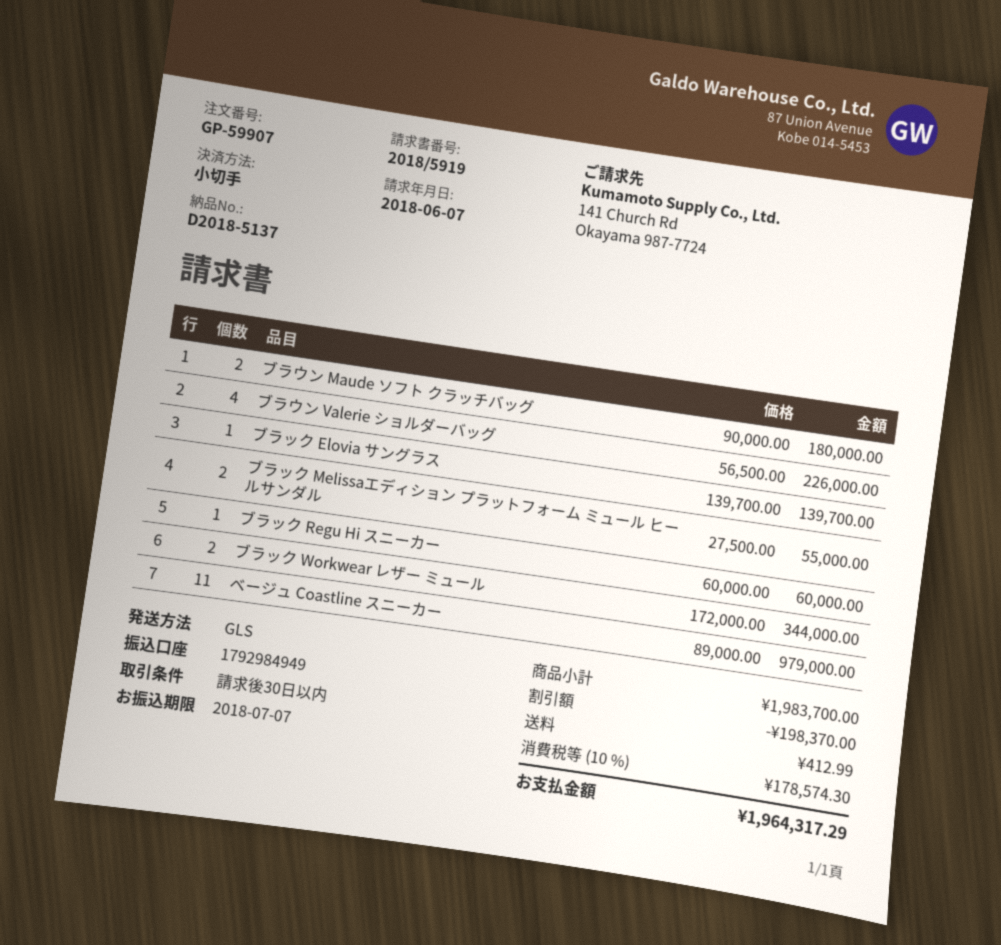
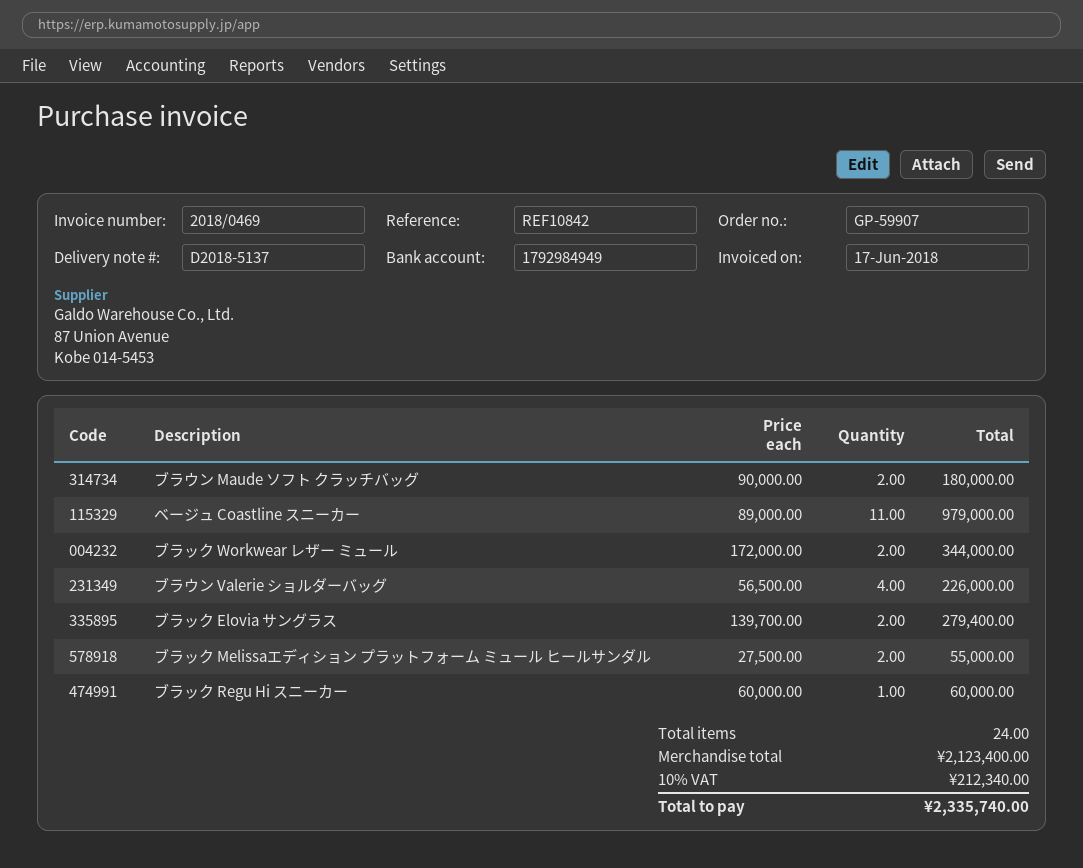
invoice number: 2018/5919 -> 2018/0469
invoice date: 2018-06-07 -> 2018-06-17
ブラック Elovia サングラス: 1 x 139700.00 = 139700.00 -> 2 x 139700.00 = 279400.00
subtotal: 1983700.00 -> 2123400.00
discount: 198370.00 -> none
shipping: 412.99 -> none
tax: 10% = 178574.30 -> 10% = 212340.00
total: 1964317.29 -> 2335740.00

